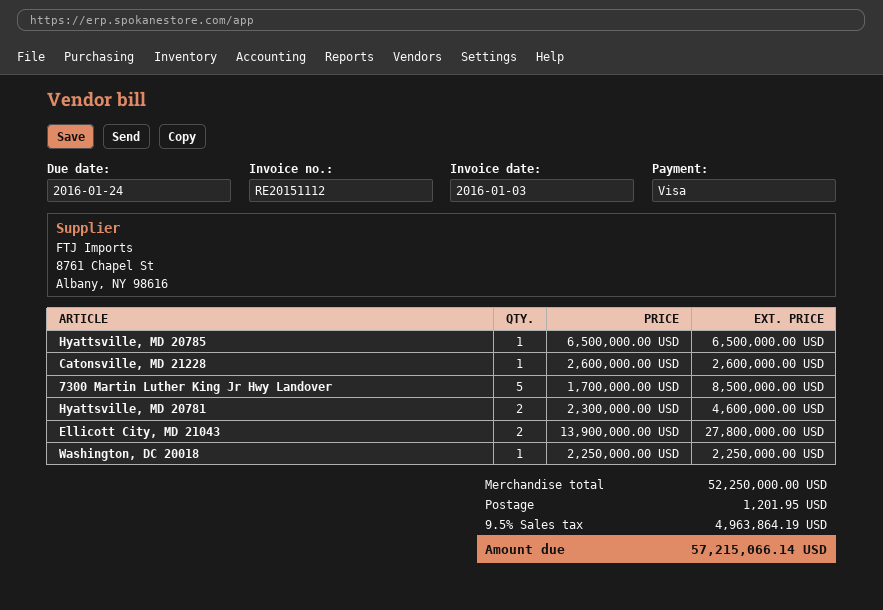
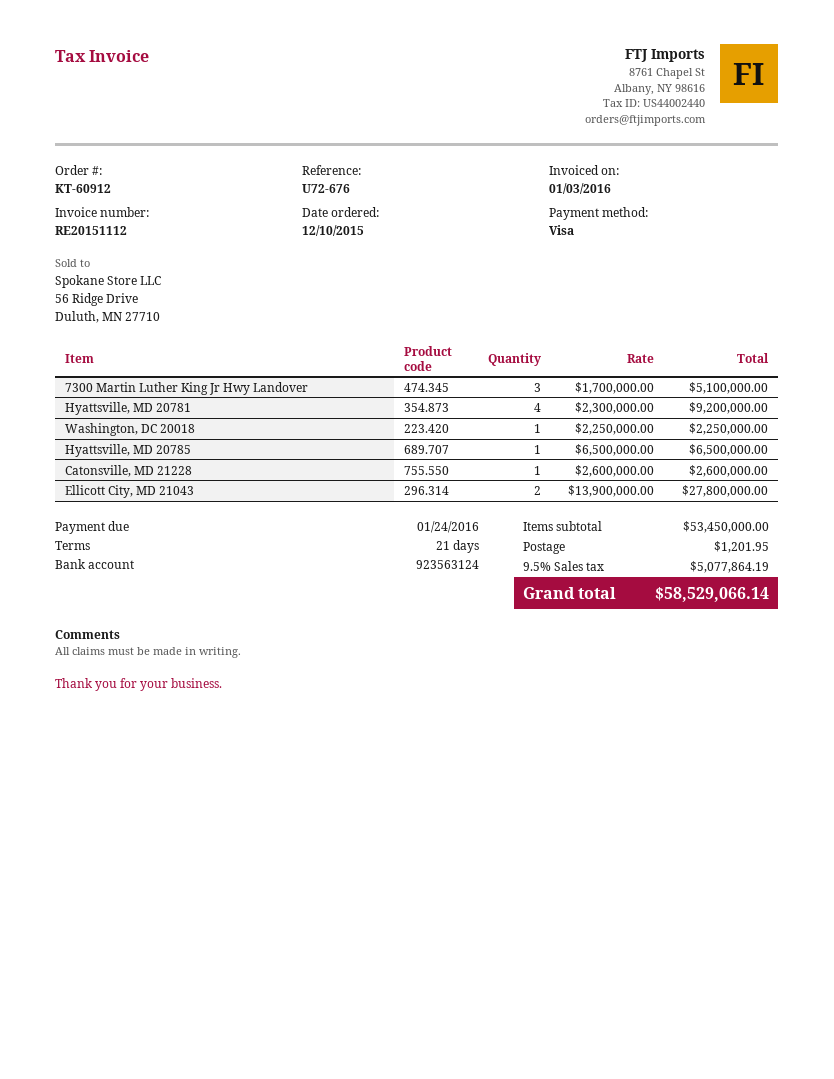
7300 Martin Luther King Jr Hwy Landover: 5 x 1700000.00 = 8500000.00 -> 3 x 1700000.00 = 5100000.00
Hyattsville, MD 20781: 2 x 2300000.00 = 4600000.00 -> 4 x 2300000.00 = 9200000.00
subtotal: 52250000.00 -> 53450000.00
tax: 9.5% = 4963864.19 -> 9.5% = 5077864.19
total: 57215066.14 -> 58529066.14

